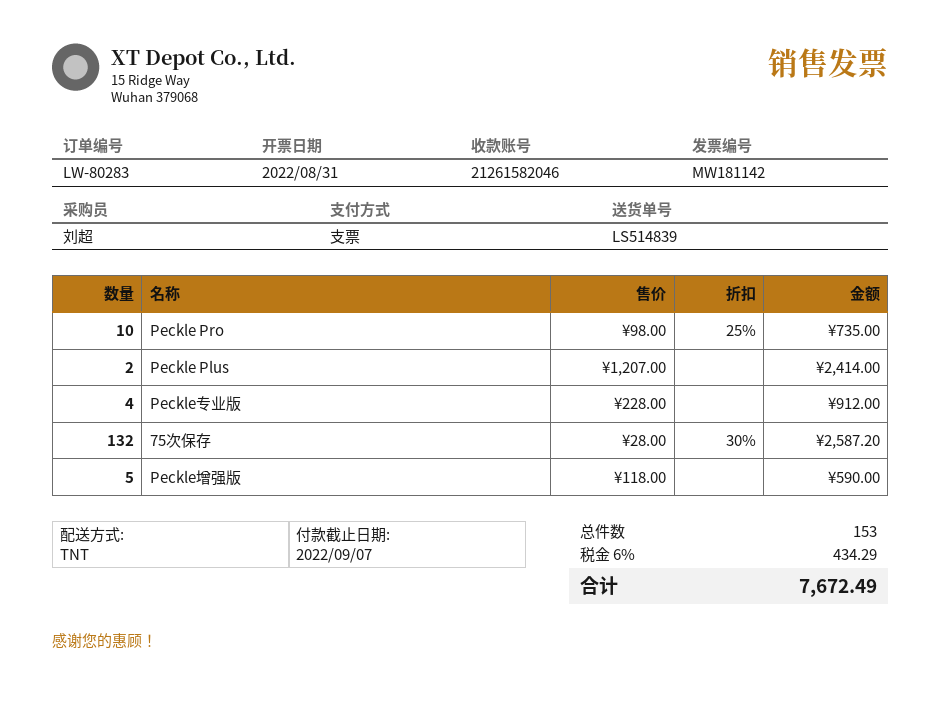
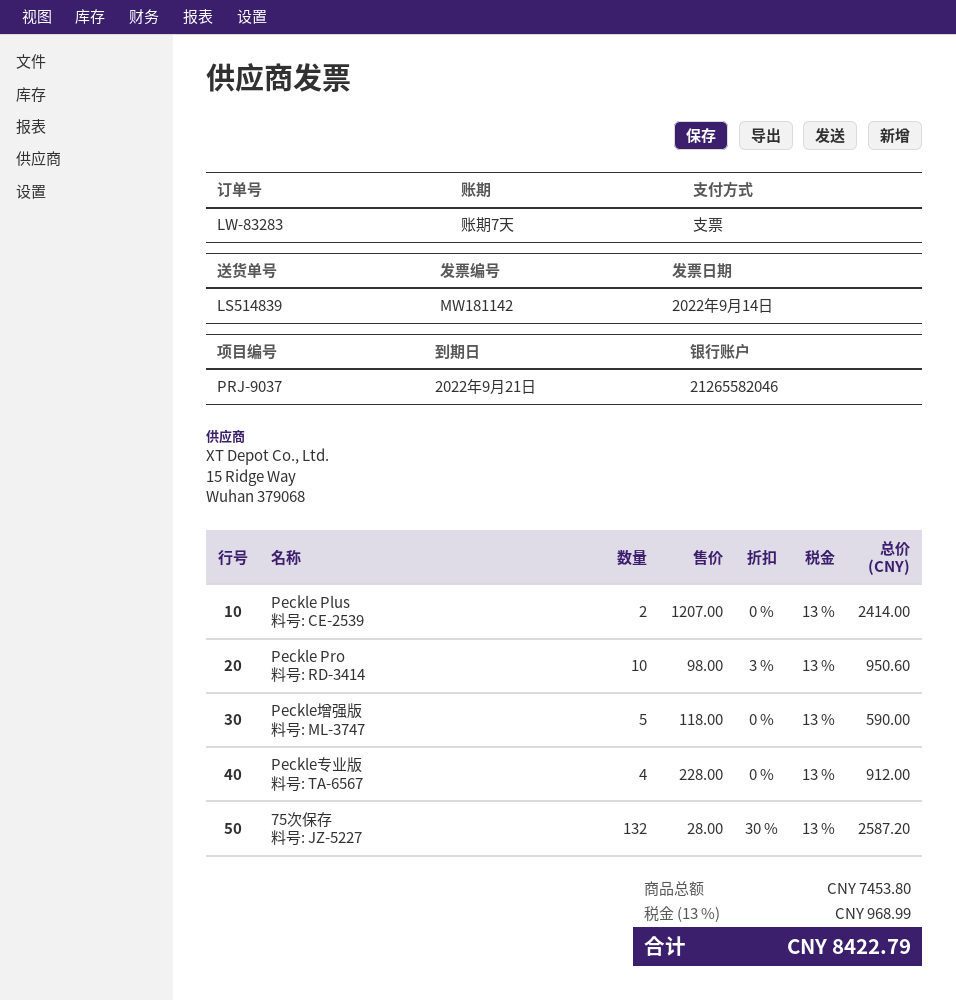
order number: LW-80283 -> LW-83283
invoice date: 2022-08-31 -> 2022-09-14
due date: 2022-09-07 -> 2022-09-21
bank account: 21261582046 -> 21265582046
Peckle Pro: 10 x 98.00 - 25% = 735.00 -> 10 x 98.00 - 3% = 950.60
tax: 6% = 434.29 -> 13% = 968.99
total: 7672.49 -> 8422.79

